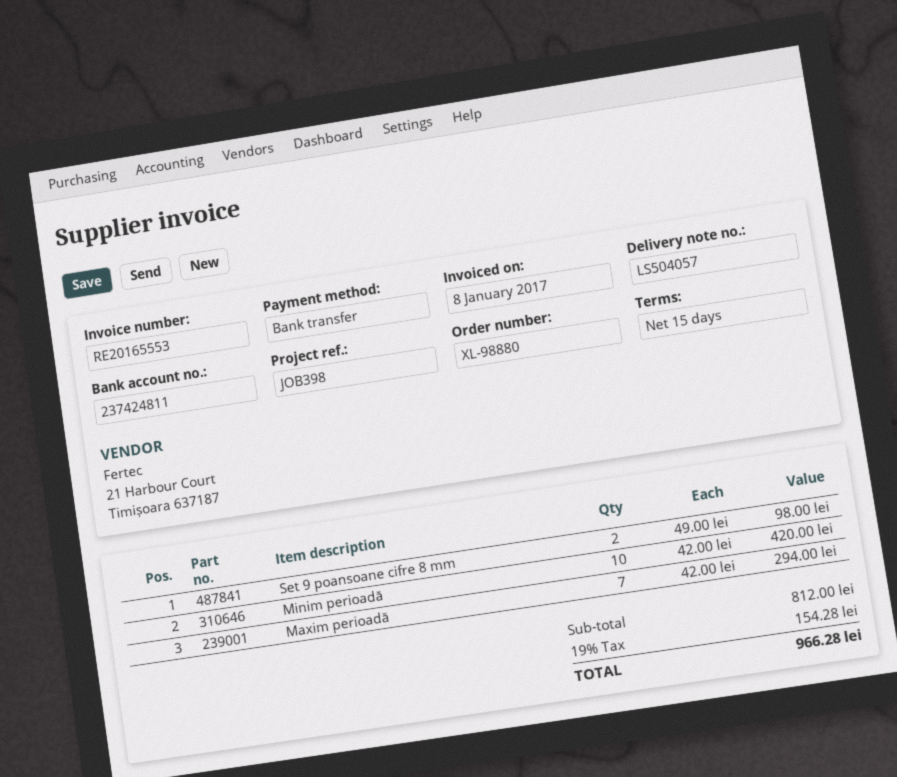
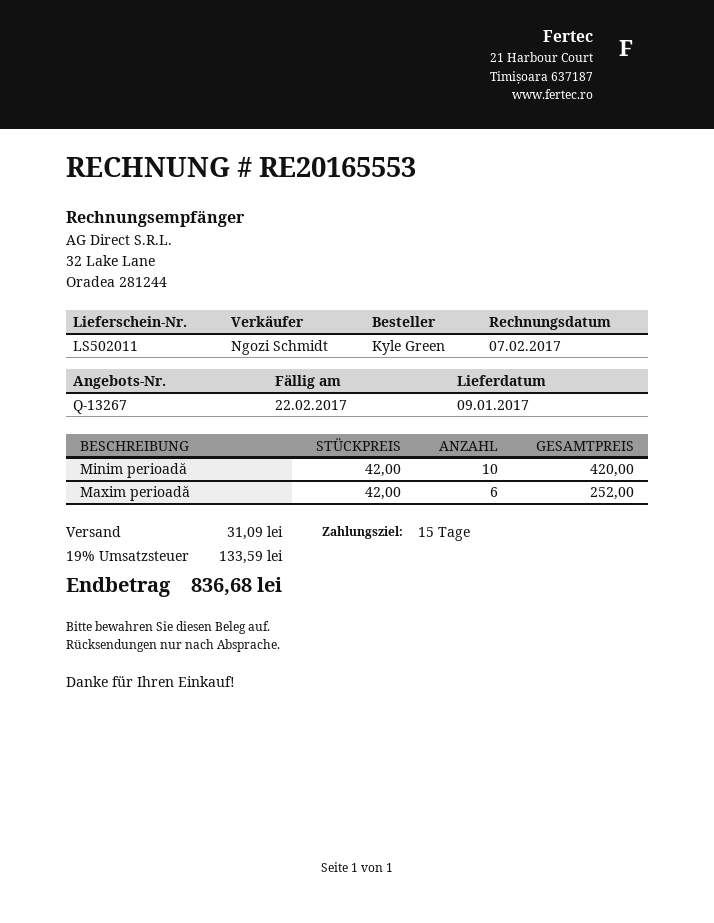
delivery note number: LS504057 -> LS502011
invoice date: 2017-01-08 -> 2017-02-07
Set 9 poansoane cifre 8 mm: 2 x 49.00 = 98.00 -> none
Maxim perioadă: 7 x 42.00 = 294.00 -> 6 x 42.00 = 252.00
shipping: none -> 31.09
tax: 19% = 154.28 -> 19% = 133.59
total: 966.28 -> 836.68

